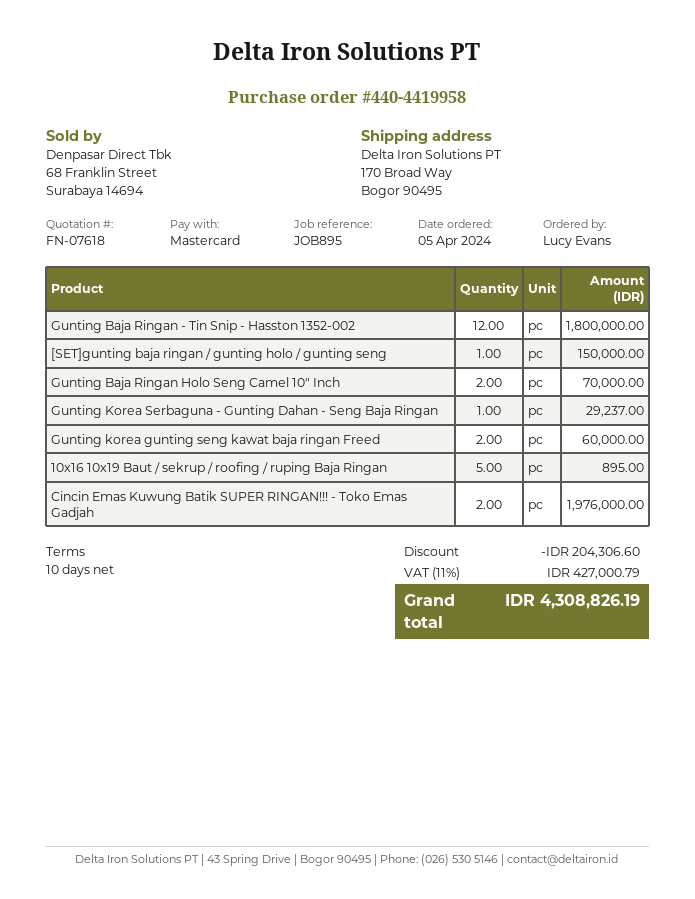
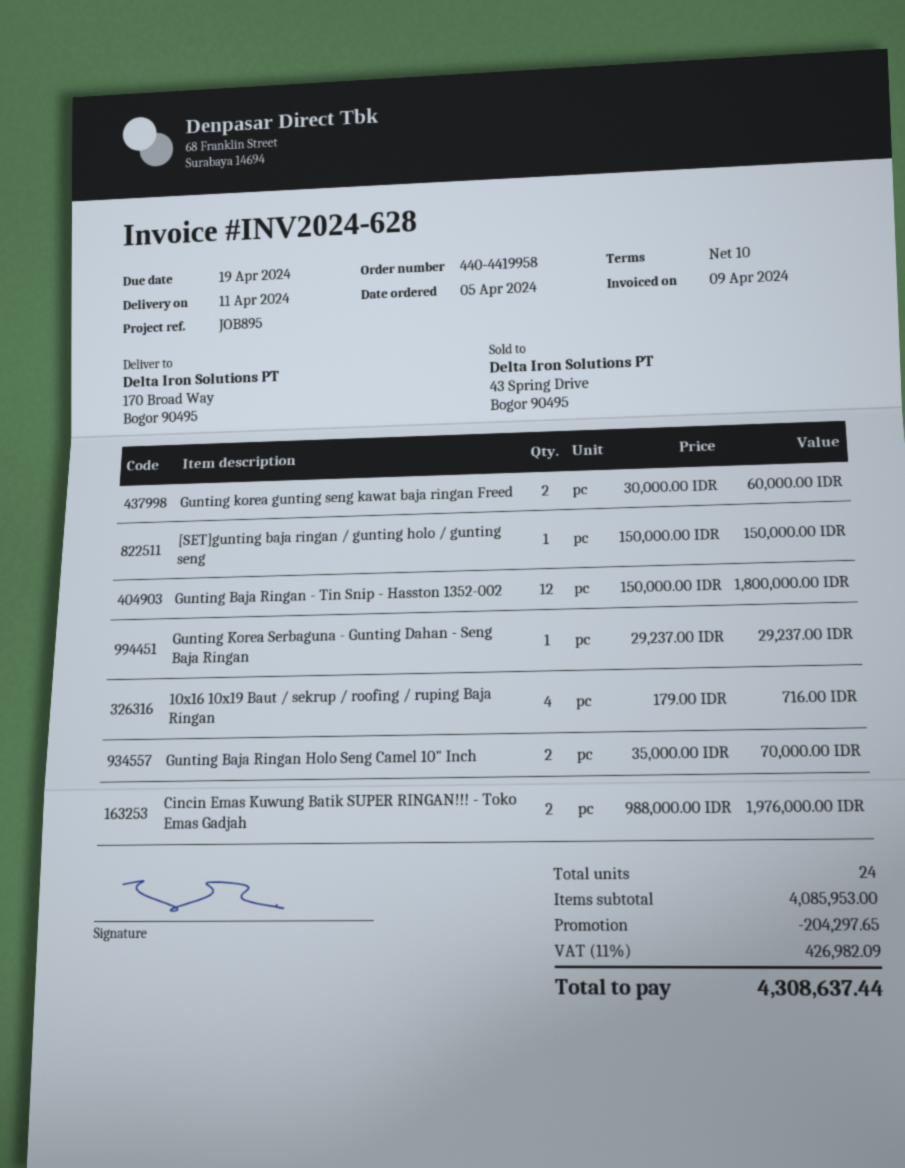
10x16 10x19 Baut / sekrup / roofing / ruping Baja Ringan: 5 for 895.00 -> 4 for 716.00
discount: 204306.60 -> 204297.65
tax: 11% = 427000.79 -> 11% = 426982.09
total: 4308826.19 -> 4308637.44

